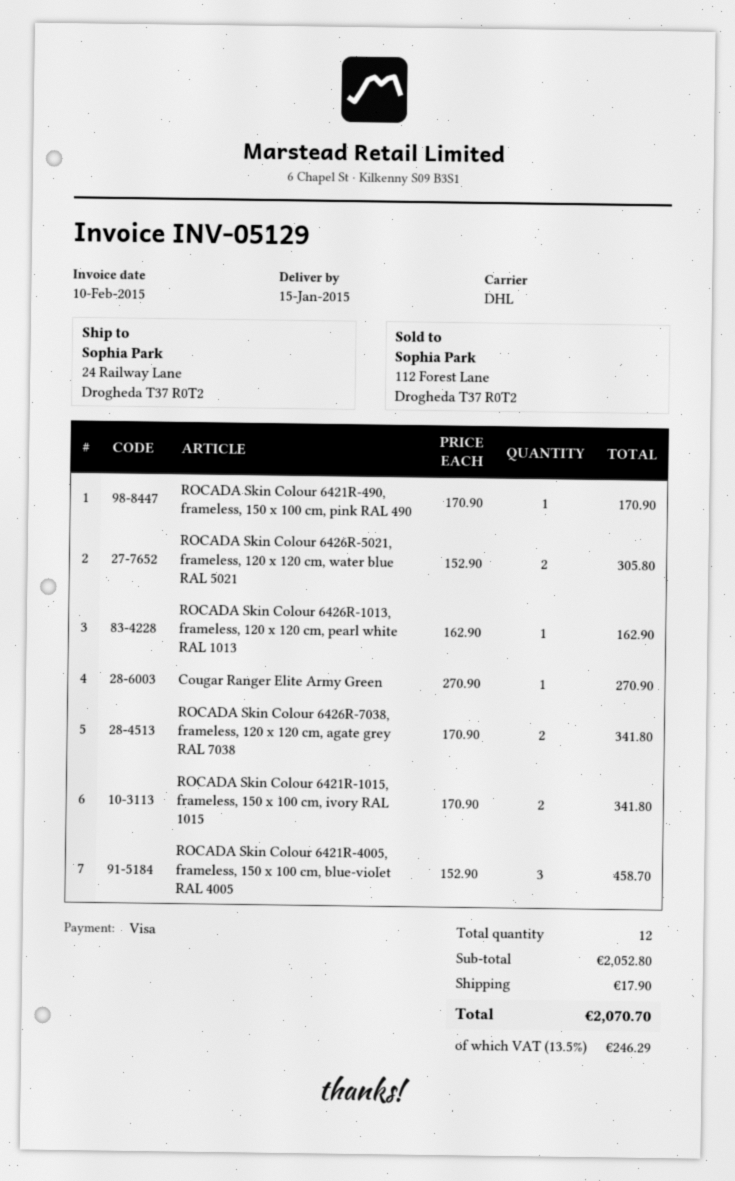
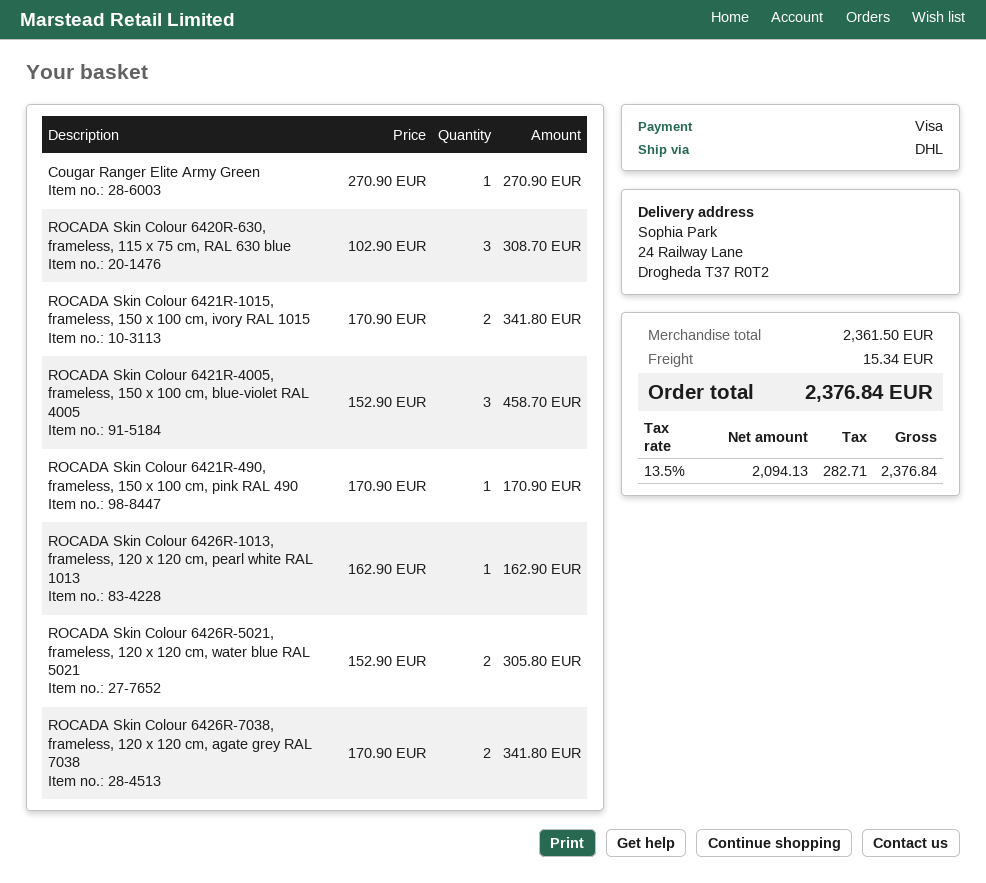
ROCADA Skin Colour 6420R-630, frameless, 115 x 75 cm, RAL 630 blue: none -> 3 x 102.90 = 308.70
subtotal: 2052.80 -> 2361.50
shipping: 17.90 -> 15.34
tax: 13.5% = 246.29 -> 13.5% = 282.71
total: 2070.70 -> 2376.84

